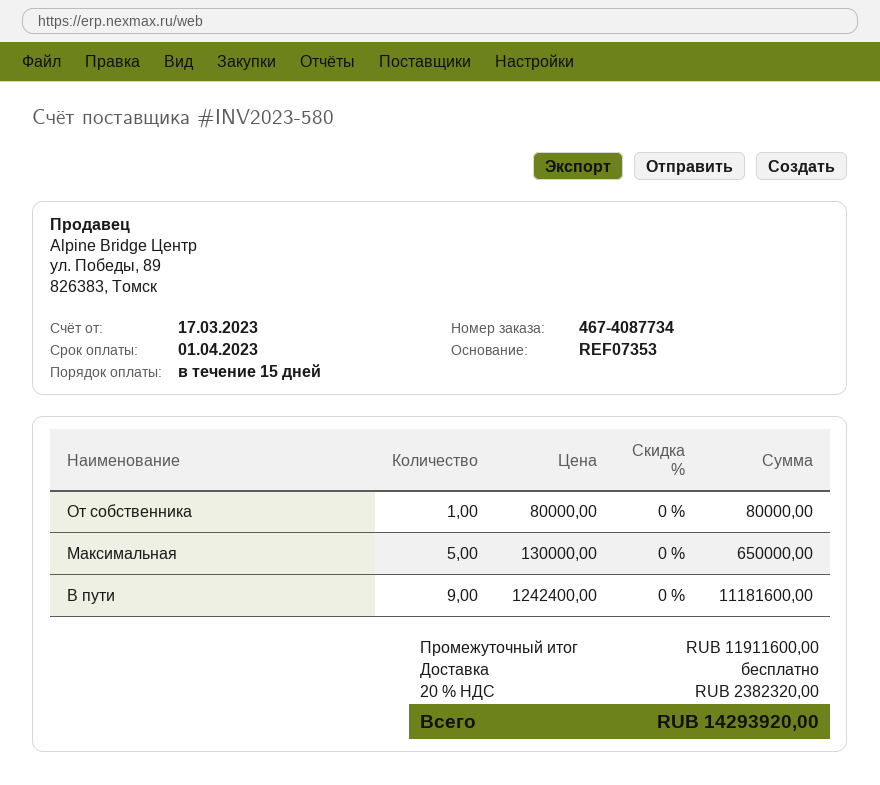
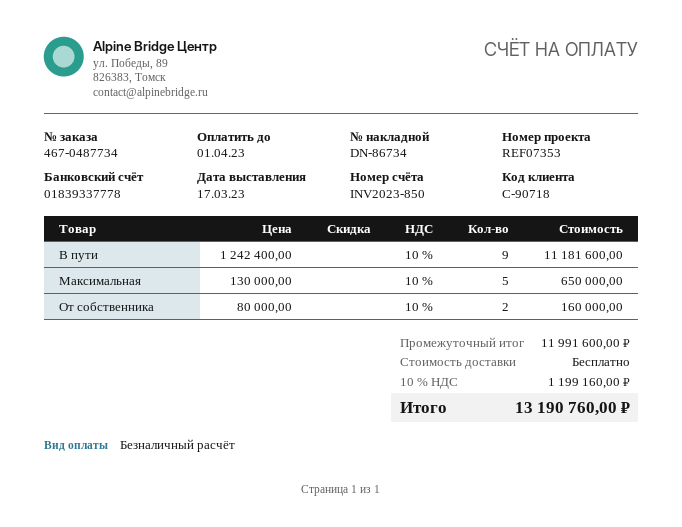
order number: 467-4087734 -> 467-0487734
invoice number: INV2023-580 -> INV2023-850
От собственника: 1 x 80000.00 = 80000.00 -> 2 x 80000.00 = 160000.00
subtotal: 11911600.00 -> 11991600.00
tax: 20% = 2382320.00 -> 10% = 1199160.00
total: 14293920.00 -> 13190760.00

